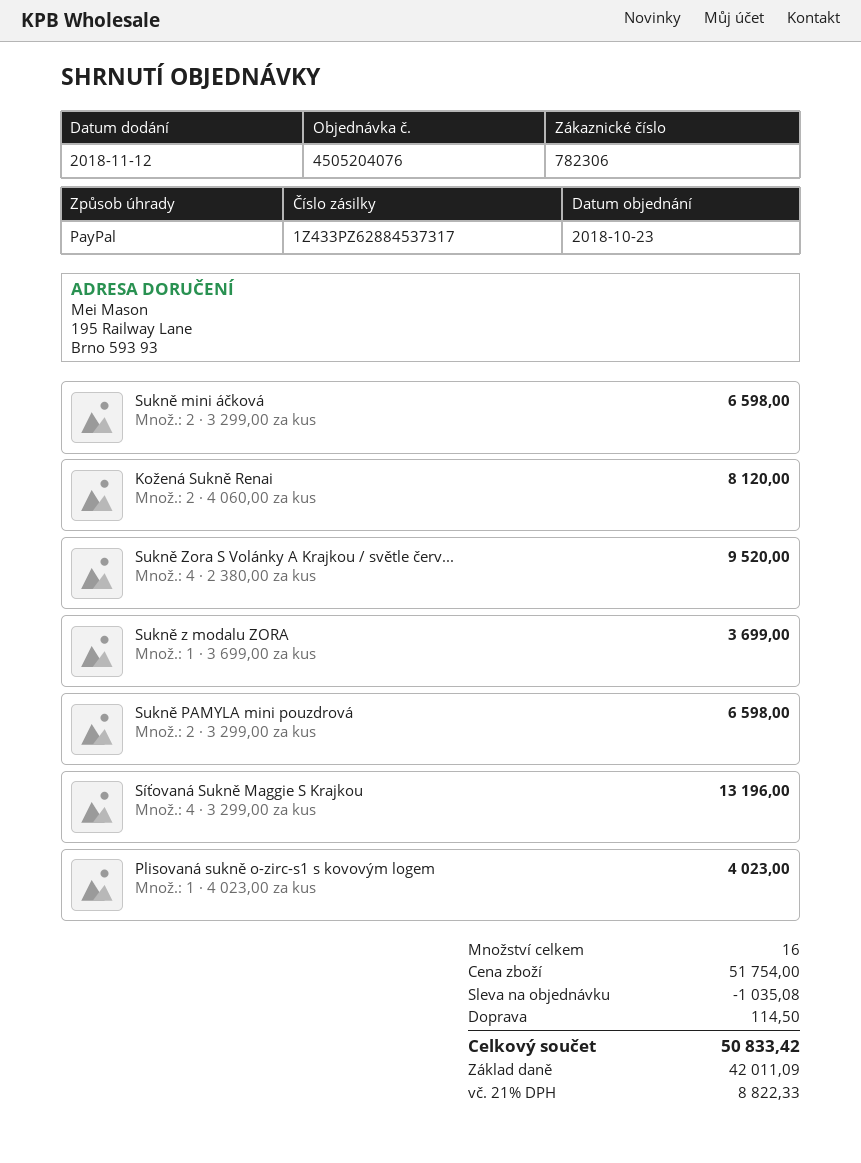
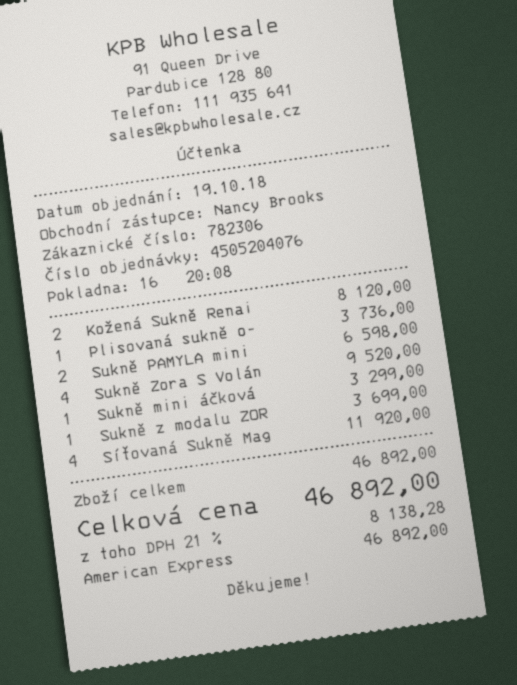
order date: 2018-10-23 -> 2018-10-19
payment method: PayPal -> American Express
Sukně mini áčková: 2 for 6598.00 -> 1 for 3299.00
Síťovaná Sukně Maggie S Krajkou: 4 for 13196.00 -> 4 for 11920.00
Plisovaná sukně o-zirc-s1 s kovovým logem: 1 for 4023.00 -> 1 for 3736.00
subtotal: 51754.00 -> 46892.00
discount: 1035.08 -> none
shipping: 114.50 -> none
tax: 21% = 8822.33 -> 21% = 8138.28
total: 50833.42 -> 46892.00

